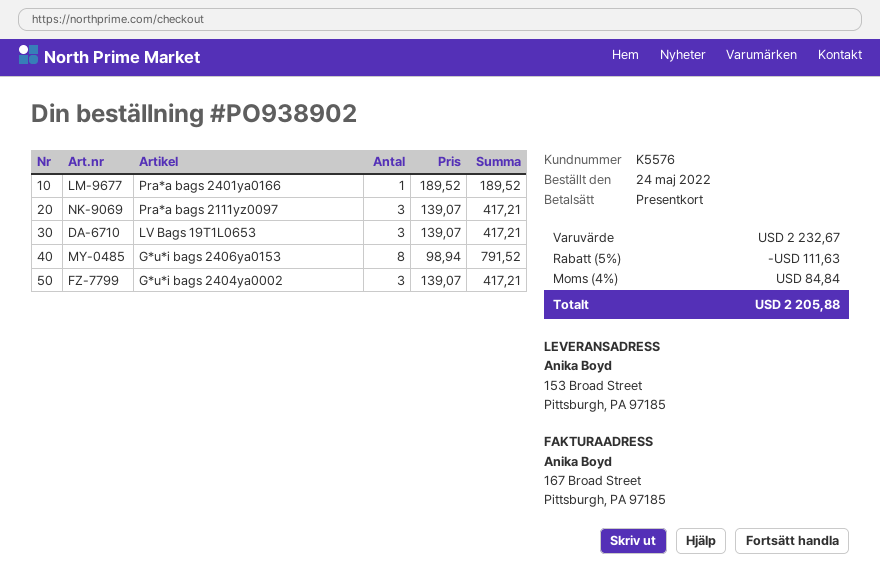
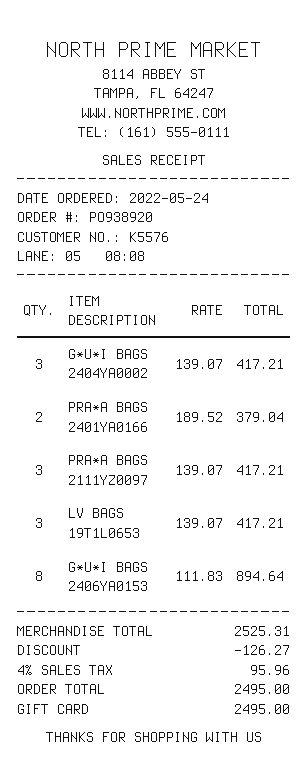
order number: PO938902 -> PO938920
Pra*a bags 2401ya0166: 1 x 189.52 = 189.52 -> 2 x 189.52 = 379.04
G*u*i bags 2406ya0153: 8 x 98.94 = 791.52 -> 8 x 111.83 = 894.64
subtotal: 2232.67 -> 2525.31
discount: 111.63 -> 126.27
tax: 4% = 84.84 -> 4% = 95.96
total: 2205.88 -> 2495.00

